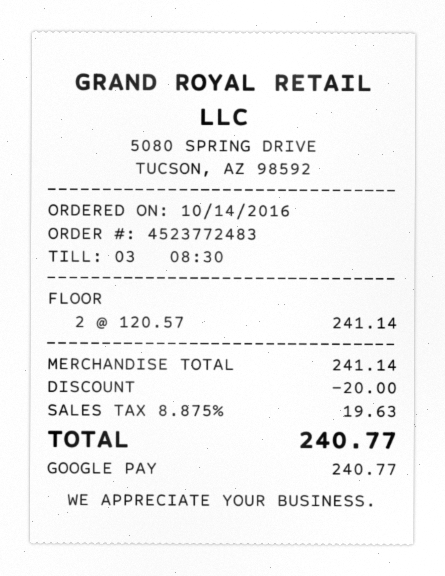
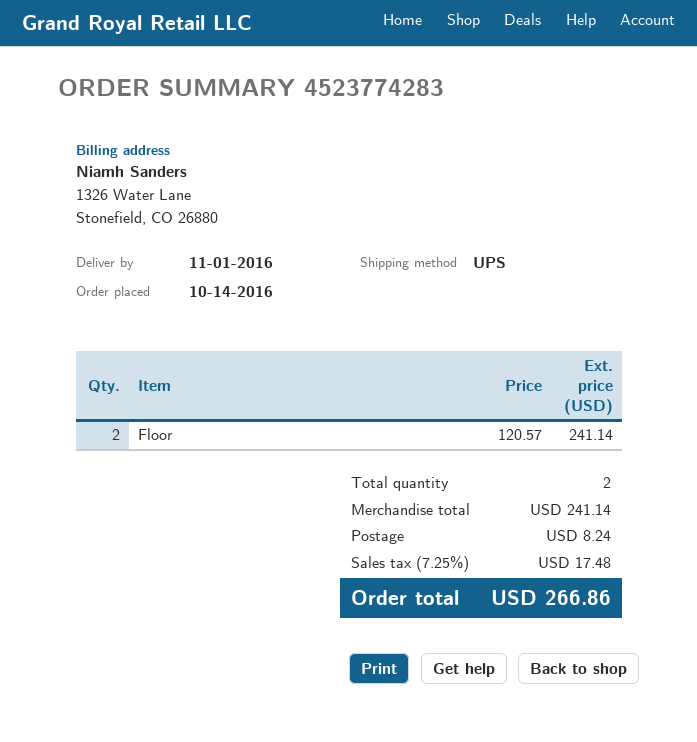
order number: 4523772483 -> 4523774283
discount: 20.00 -> none
shipping: none -> 8.24
tax: 8.875% = 19.63 -> 7.25% = 17.48
total: 240.77 -> 266.86

